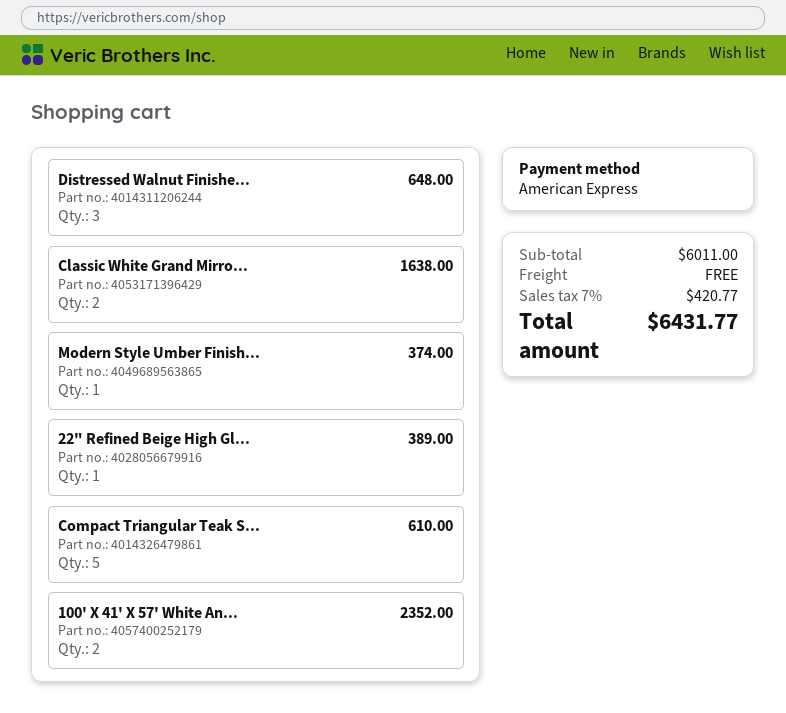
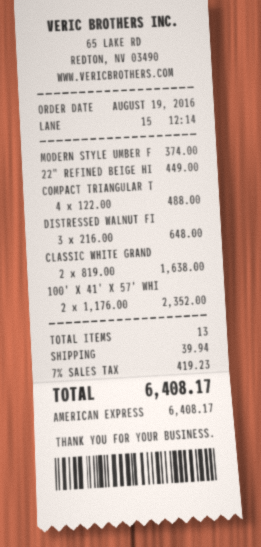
22" Refined Beige High Gl...: 1 for 389.00 -> 1 for 449.00
Compact Triangular Teak S...: 5 for 610.00 -> 4 for 488.00
shipping: 0.00 -> 39.94
tax: 7% = 420.77 -> 7% = 419.23
total: 6431.77 -> 6408.17

